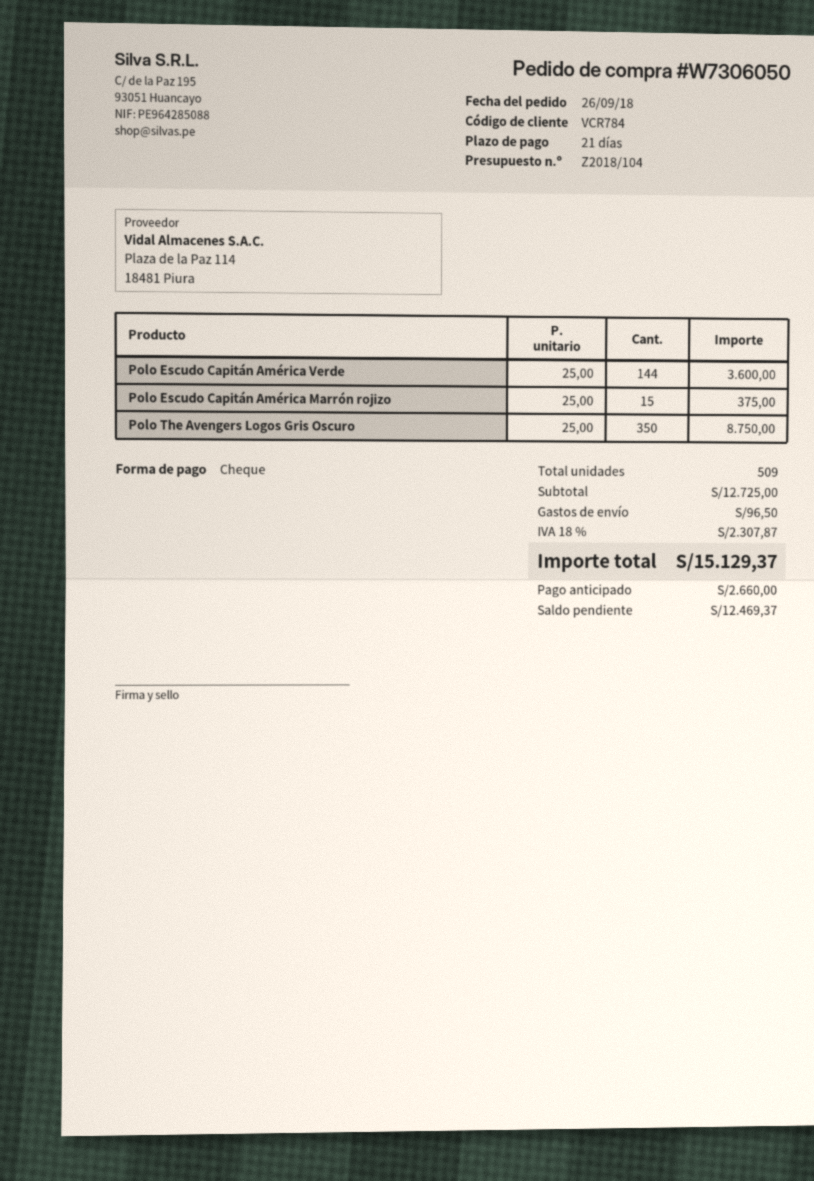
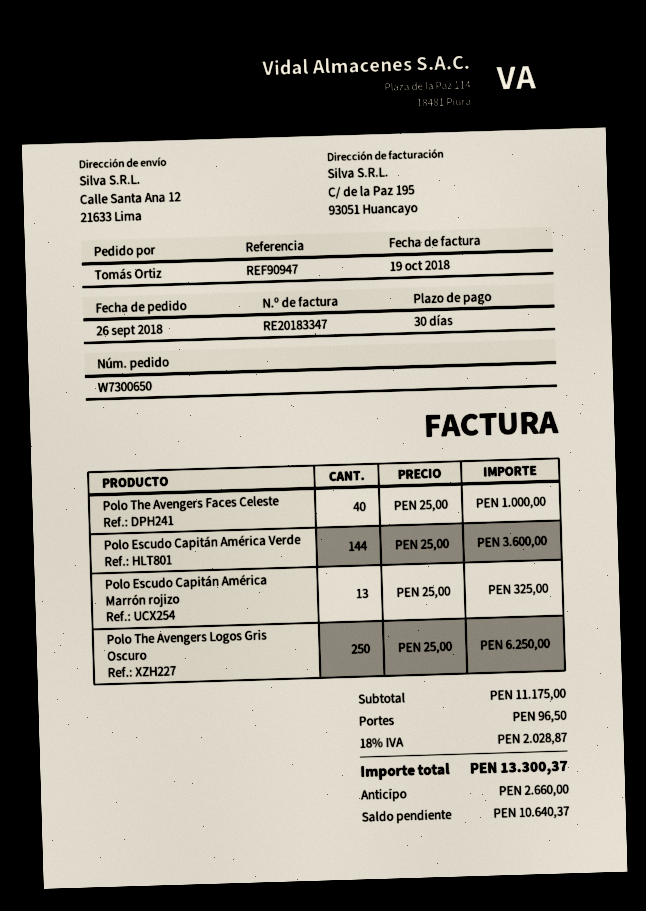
order number: W7306050 -> W7300650
payment terms: 21 days -> 30 days
Polo Escudo Capitán América Marrón rojizo: 15 x 25.00 = 375.00 -> 13 x 25.00 = 325.00
Polo The Avengers Logos Gris Oscuro: 350 x 25.00 = 8750.00 -> 250 x 25.00 = 6250.00
Polo The Avengers Faces Celeste: none -> 40 x 25.00 = 1000.00
subtotal: 12725.00 -> 11175.00
tax: 18% = 2307.87 -> 18% = 2028.87
total: 15129.37 -> 13300.37
balance: 12469.37 -> 10640.37

